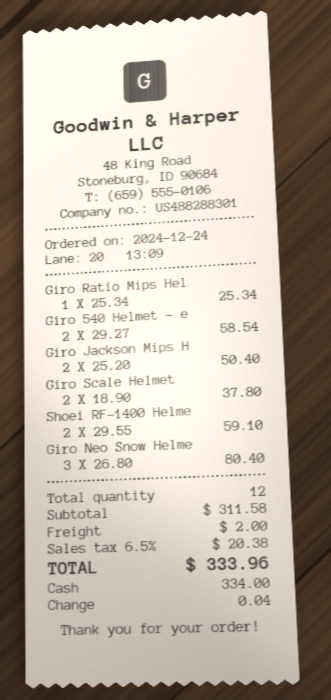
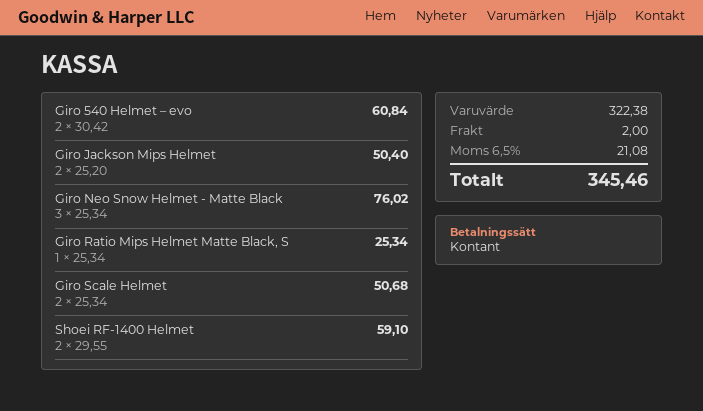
Giro 540 Helmet – e: 2 x 29.27 = 58.54 -> 2 x 30.42 = 60.84
Giro Scale Helmet: 2 x 18.90 = 37.80 -> 2 x 25.34 = 50.68
Giro Neo Snow Helme: 3 x 26.80 = 80.40 -> 3 x 25.34 = 76.02
subtotal: 311.58 -> 322.38
tax: 6.5% = 20.38 -> 6.5% = 21.08
total: 333.96 -> 345.46

